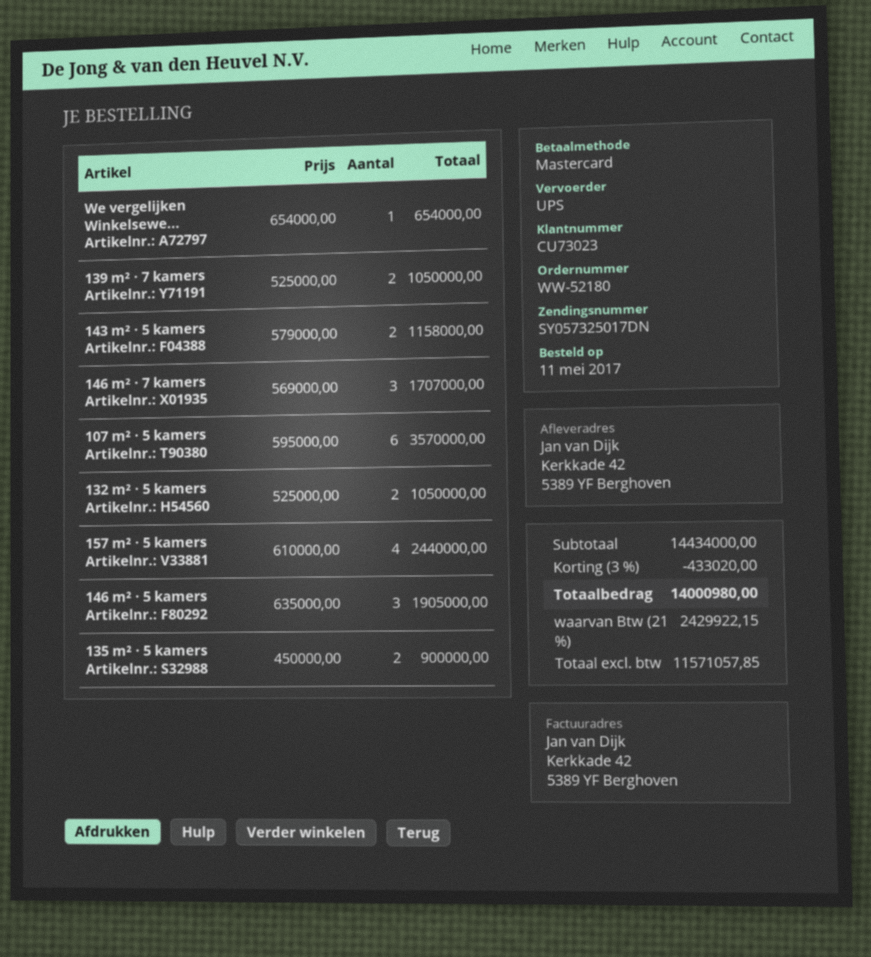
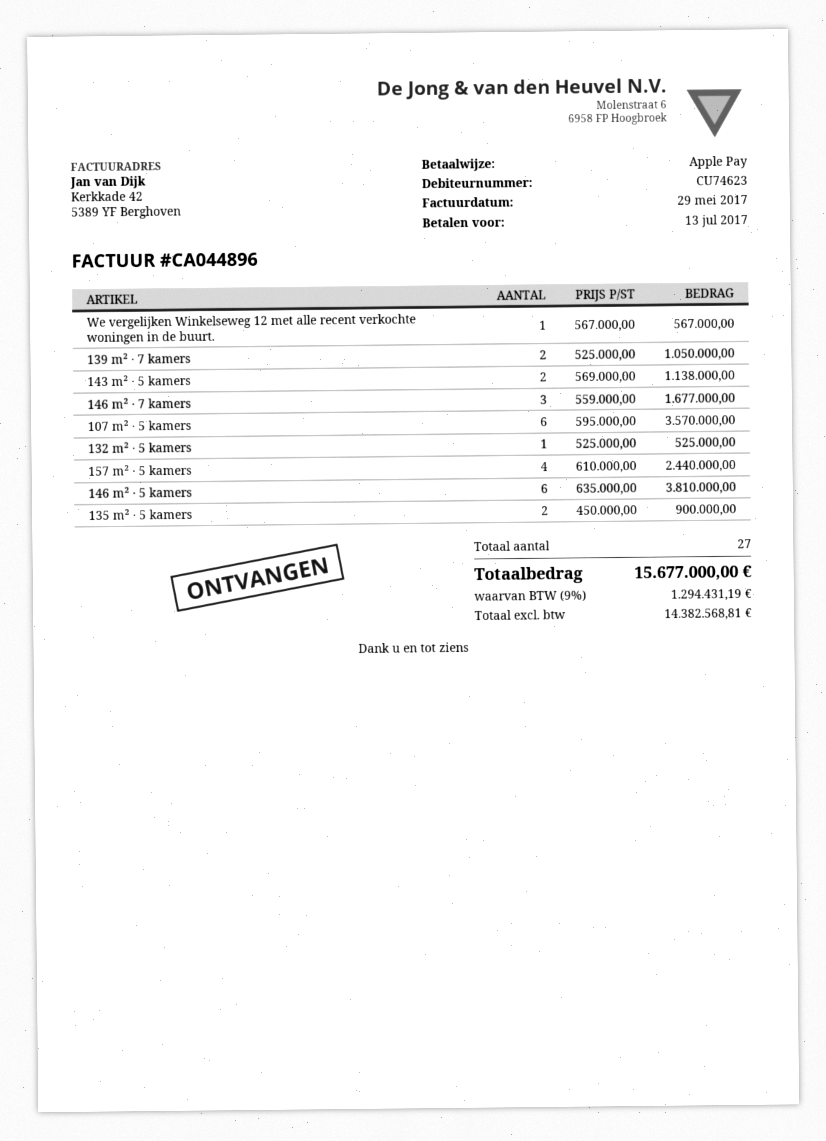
customer number: CU73023 -> CU74623
payment method: Mastercard -> Apple Pay
We vergelijken Winkelsewe...: 1 x 654000.00 = 654000.00 -> 1 x 567000.00 = 567000.00
143 m² · 5 kamers: 2 x 579000.00 = 1158000.00 -> 2 x 569000.00 = 1138000.00
146 m² · 7 kamers: 3 x 569000.00 = 1707000.00 -> 3 x 559000.00 = 1677000.00
132 m² · 5 kamers: 2 x 525000.00 = 1050000.00 -> 1 x 525000.00 = 525000.00
146 m² · 5 kamers: 3 x 635000.00 = 1905000.00 -> 6 x 635000.00 = 3810000.00
discount: 3% = 433020.00 -> none
net: 11571057.85 -> 14382568.81
tax: 21% = 2429922.15 -> 9% = 1294431.19
total: 14000980.00 -> 15677000.00

